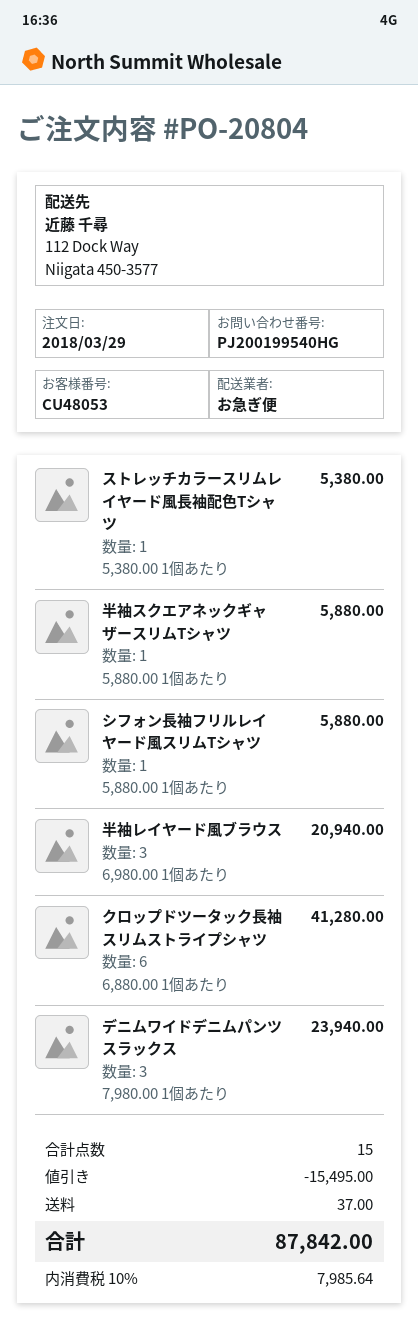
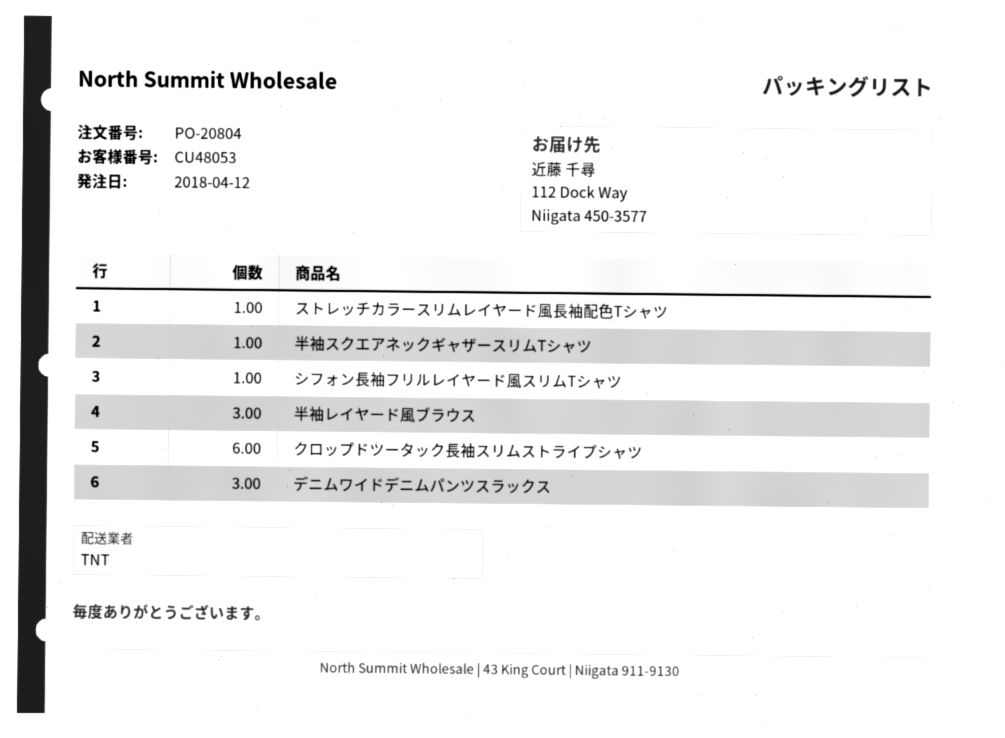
order date: 2018-03-29 -> 2018-04-12
shipping method: express -> TNT

